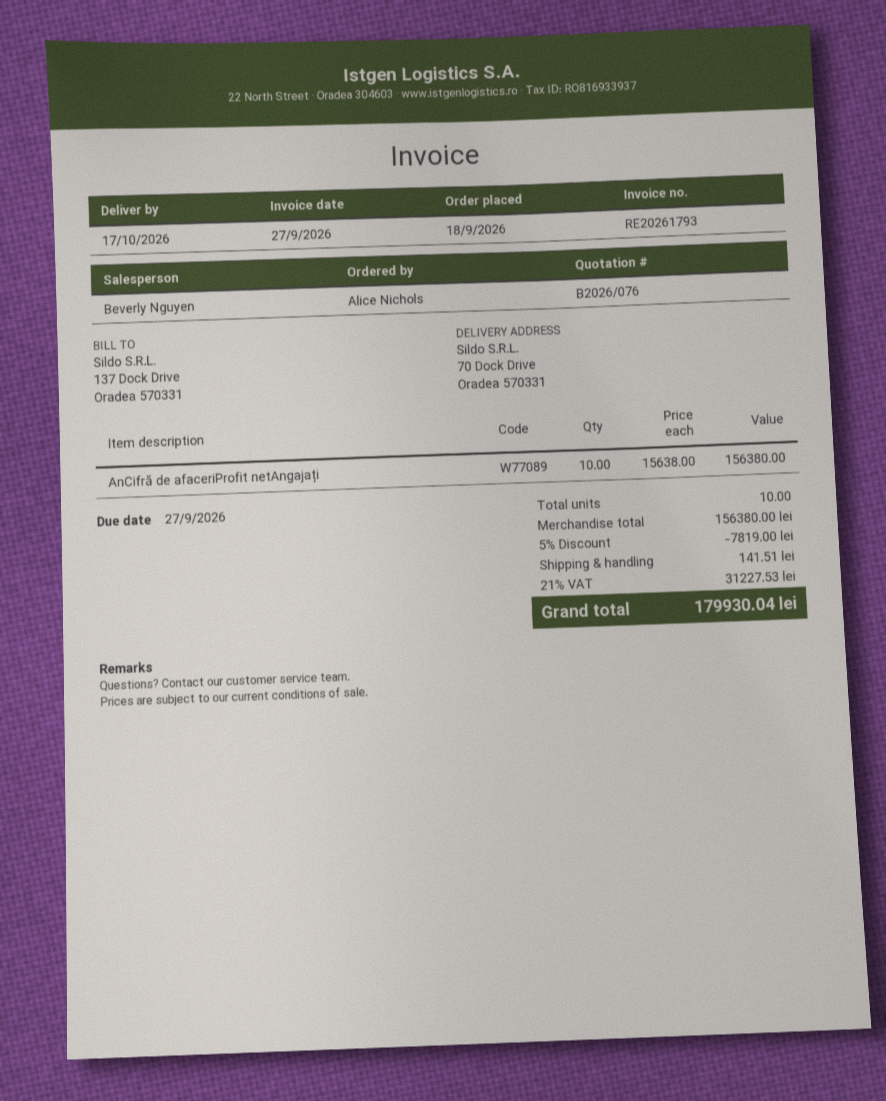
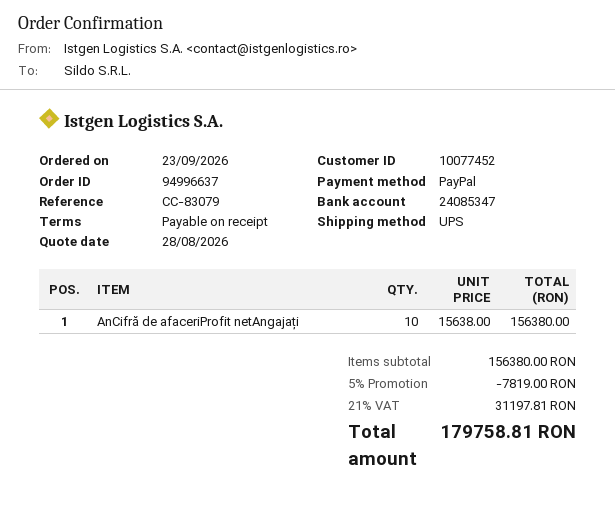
order date: 2026-09-18 -> 2026-09-23
shipping: 141.51 -> none
tax: 21% = 31227.53 -> 21% = 31197.81
total: 179930.04 -> 179758.81

